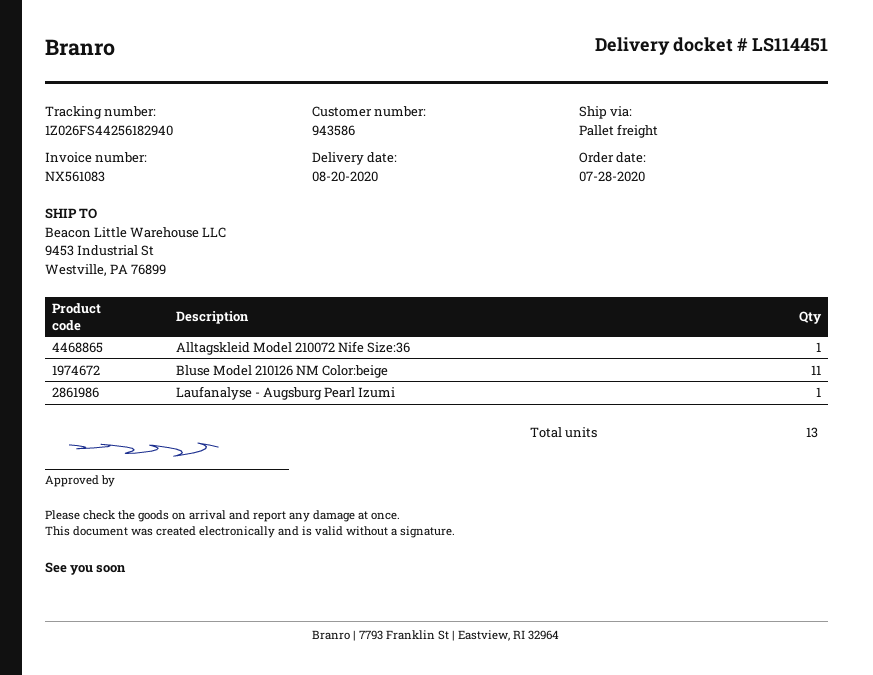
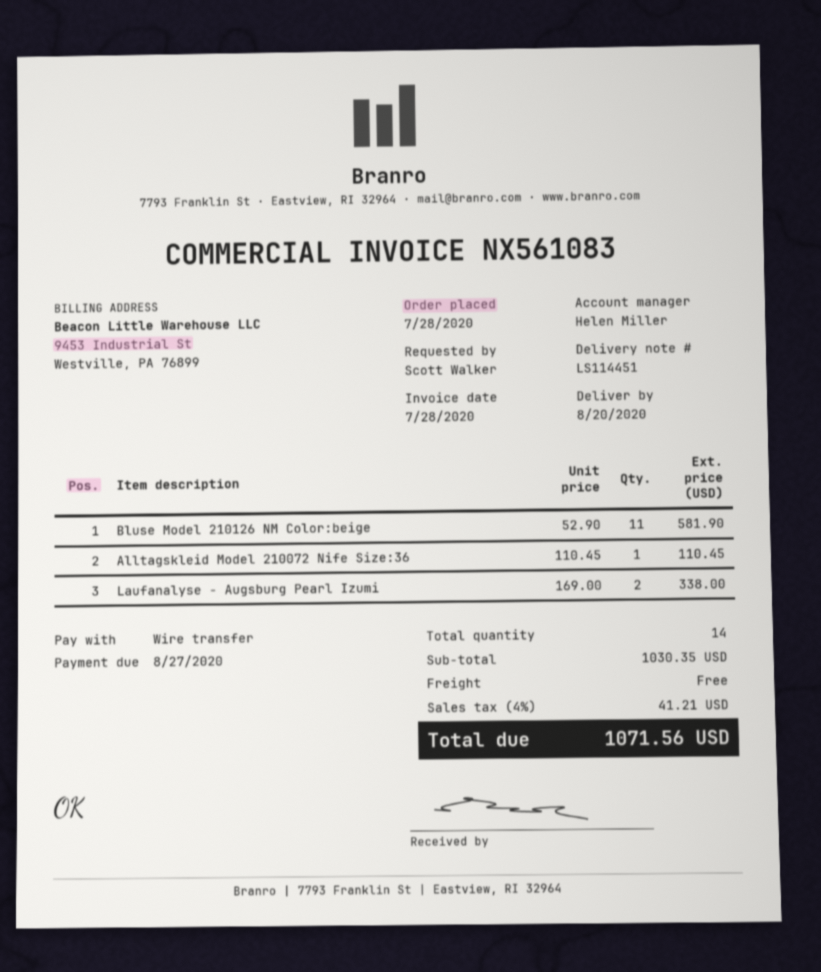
Laufanalyse - Augsburg Pearl Izumi: 1 -> 2
total quantity: 13 -> 14

